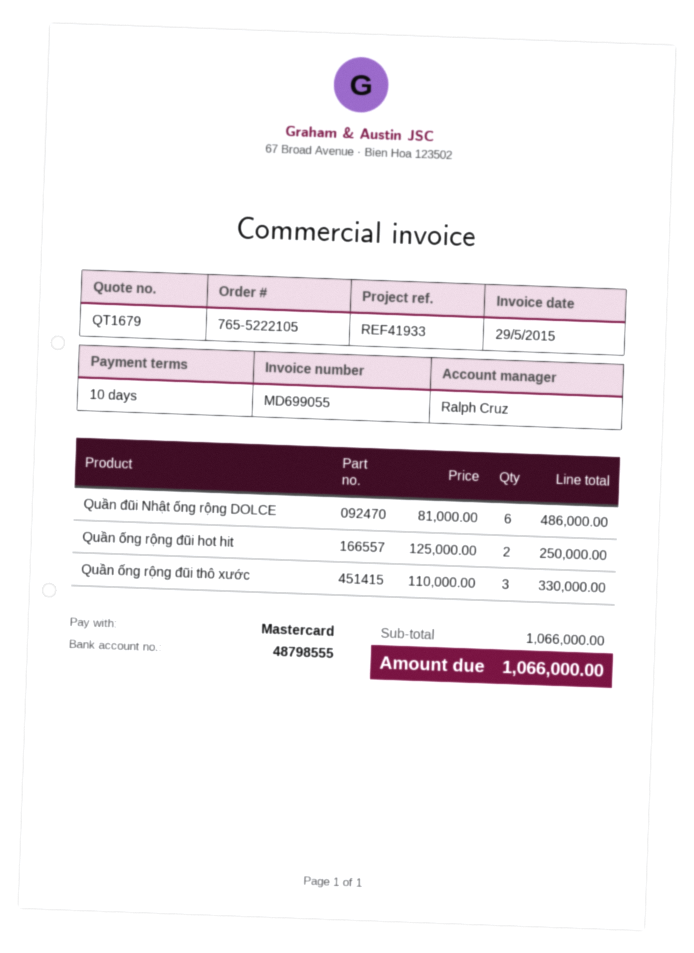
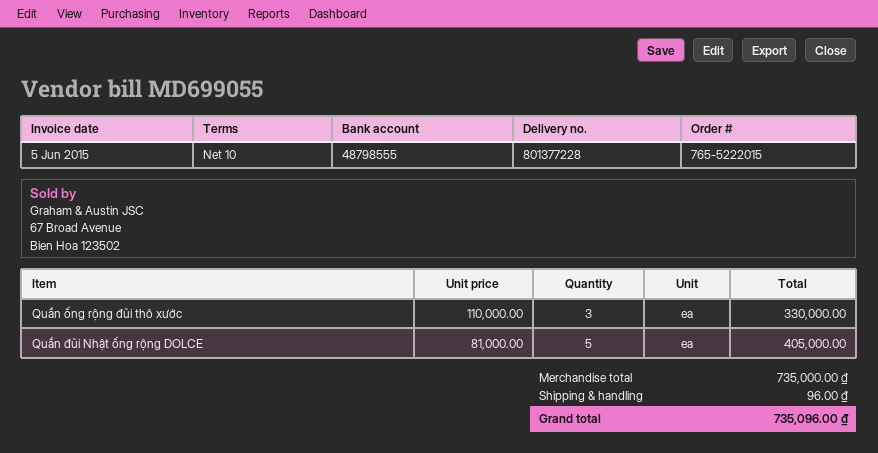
order number: 765-5222105 -> 765-5222015
invoice date: 2015-05-29 -> 2015-06-05
Quần đũi Nhật ống rộng DOLCE: 6 x 81000.00 = 486000.00 -> 5 x 81000.00 = 405000.00
Quần ống rộng đũi hot hit: 2 x 125000.00 = 250000.00 -> none
subtotal: 1066000.00 -> 735000.00
shipping: none -> 96.00
total: 1066000.00 -> 735096.00

